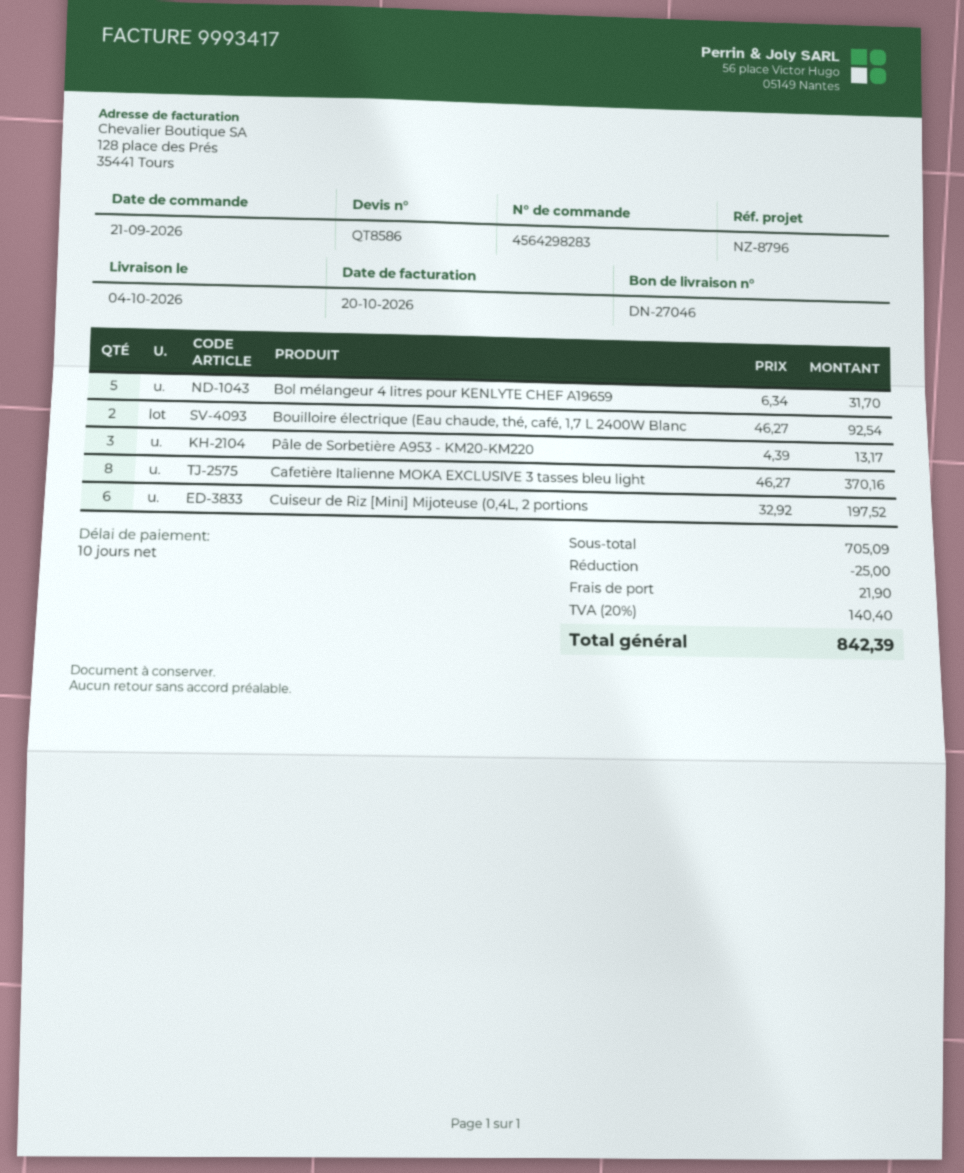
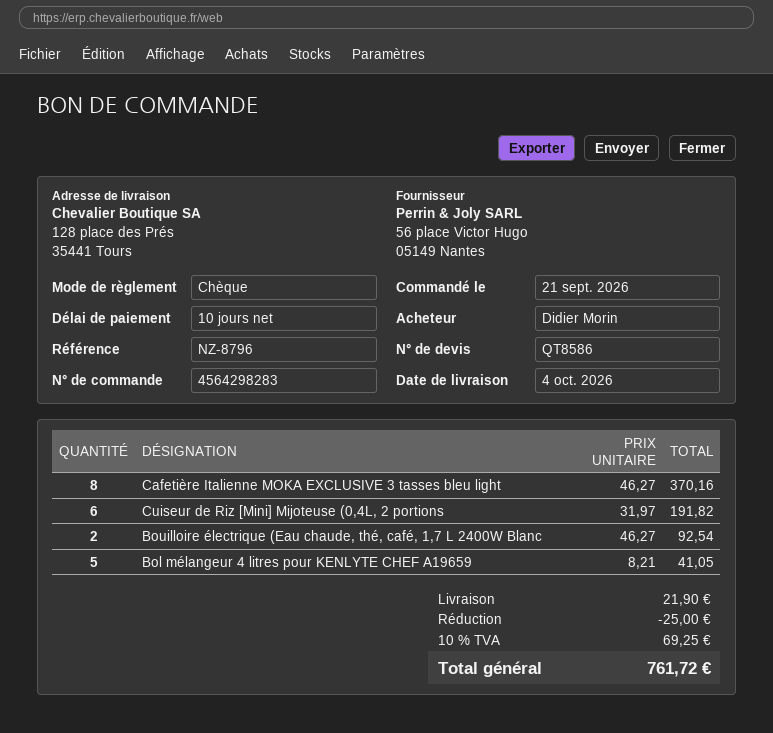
Bol mélangeur 4 litres pour KENLYTE CHEF A19659: 5 x 6.34 = 31.70 -> 5 x 8.21 = 41.05
Pâle de Sorbetière A953 - KM20-KM220: 3 x 4.39 = 13.17 -> none
Cuiseur de Riz [Mini] Mijoteuse (0,4L, 2 portions: 6 x 32.92 = 197.52 -> 6 x 31.97 = 191.82
tax: 20% = 140.40 -> 10% = 69.25
total: 842.39 -> 761.72

